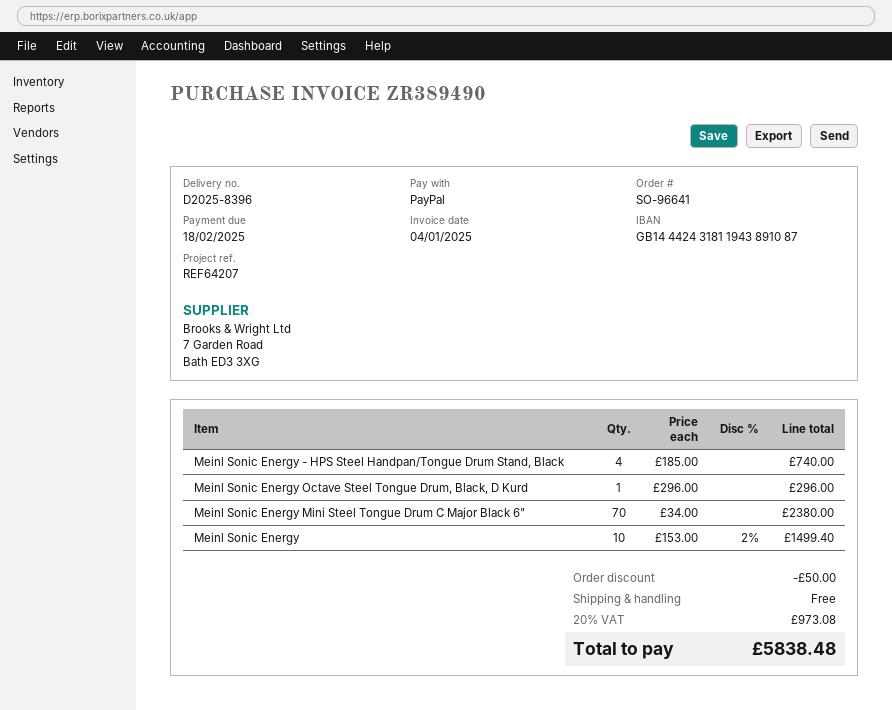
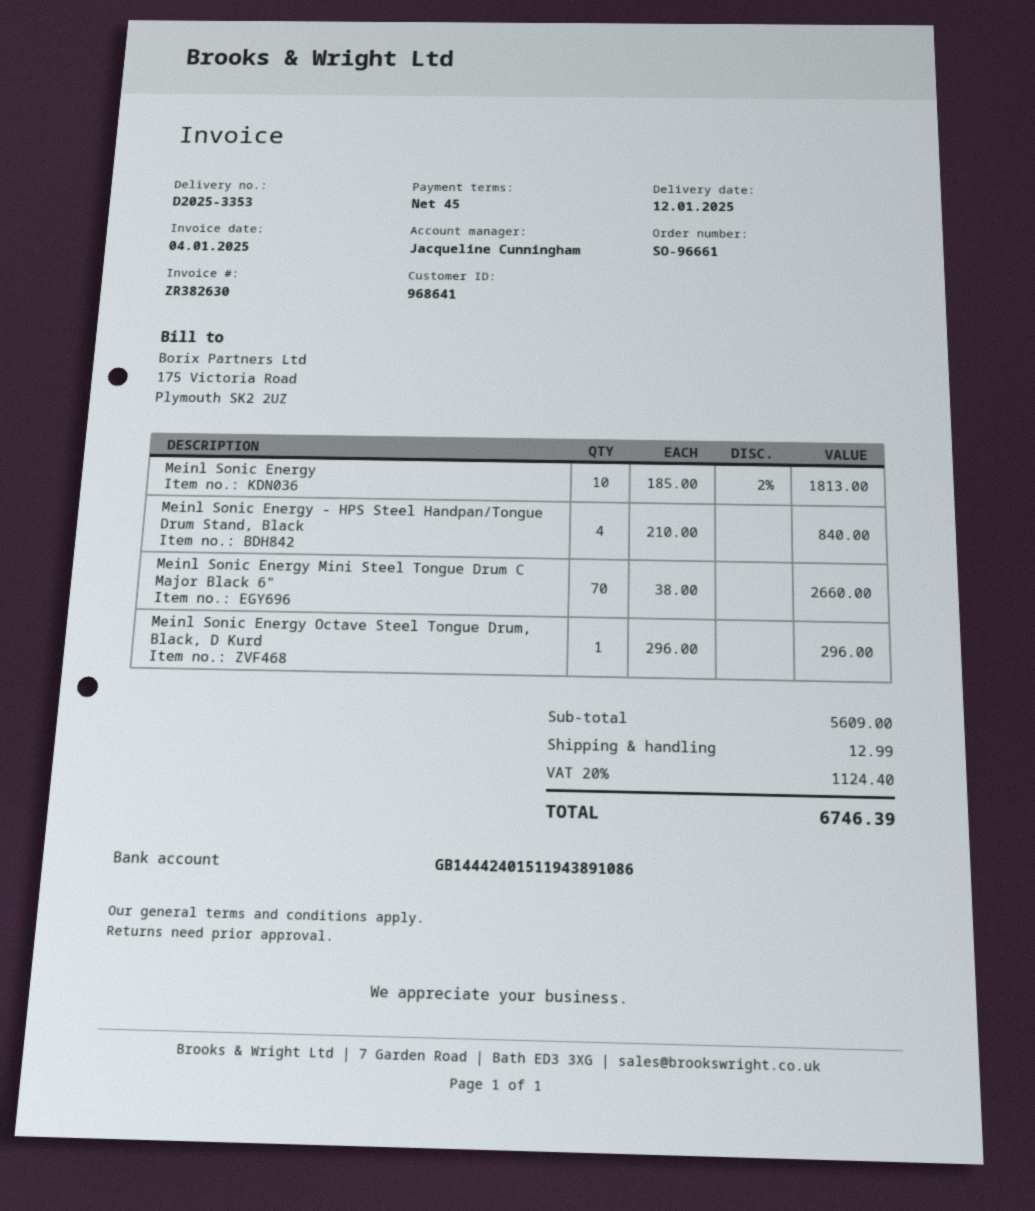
order number: SO-96641 -> SO-96661
delivery note number: D2025-8396 -> D2025-3353
invoice number: ZR389490 -> ZR382630
bank account: GB14442431811943891087 -> GB14442401511943891086
Meinl Sonic Energy - HPS Steel Handpan/Tongue Drum Stand, Black: 4 x 185.00 = 740.00 -> 4 x 210.00 = 840.00
Meinl Sonic Energy Mini Steel Tongue Drum C Major Black 6": 70 x 34.00 = 2380.00 -> 70 x 38.00 = 2660.00
Meinl Sonic Energy: 10 x 153.00 - 2% = 1499.40 -> 10 x 185.00 - 2% = 1813.00
discount: 50.00 -> none
shipping: 0.00 -> 12.99
tax: 20% = 973.08 -> 20% = 1124.40
total: 5838.48 -> 6746.39

